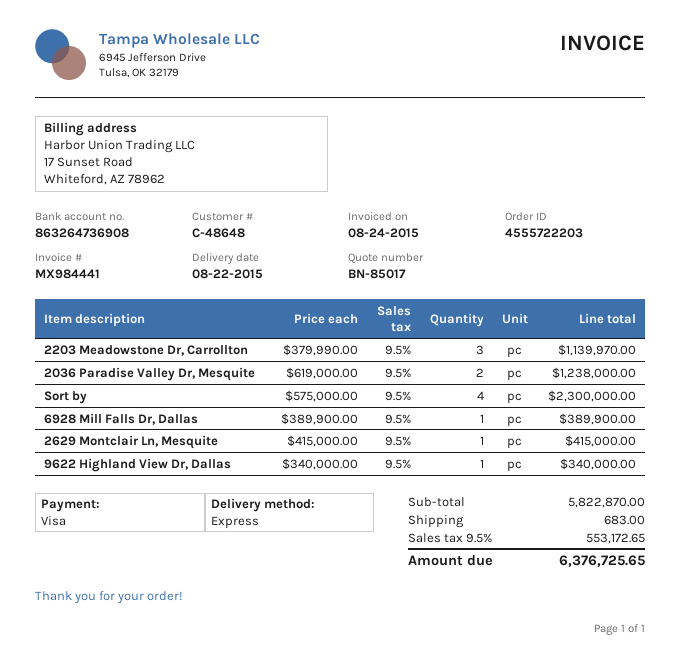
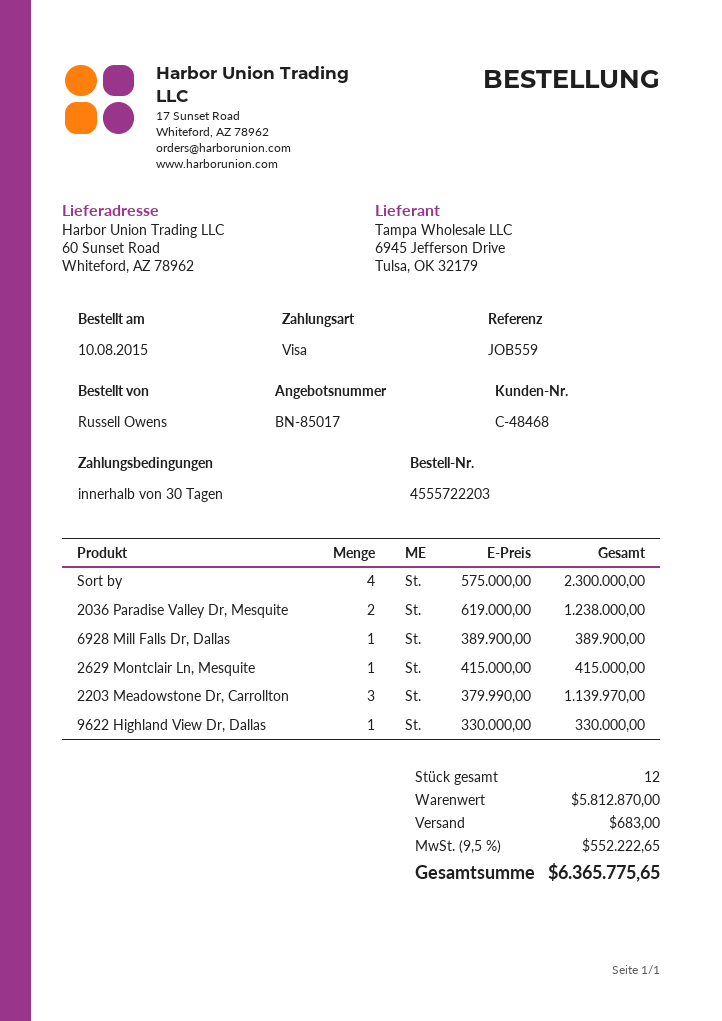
customer number: C-48648 -> C-48468
9622 Highland View Dr, Dallas: 1 x 340000.00 = 340000.00 -> 1 x 330000.00 = 330000.00
subtotal: 5822870.00 -> 5812870.00
tax: 9.5% = 553172.65 -> 9.5% = 552222.65
total: 6376725.65 -> 6365775.65

